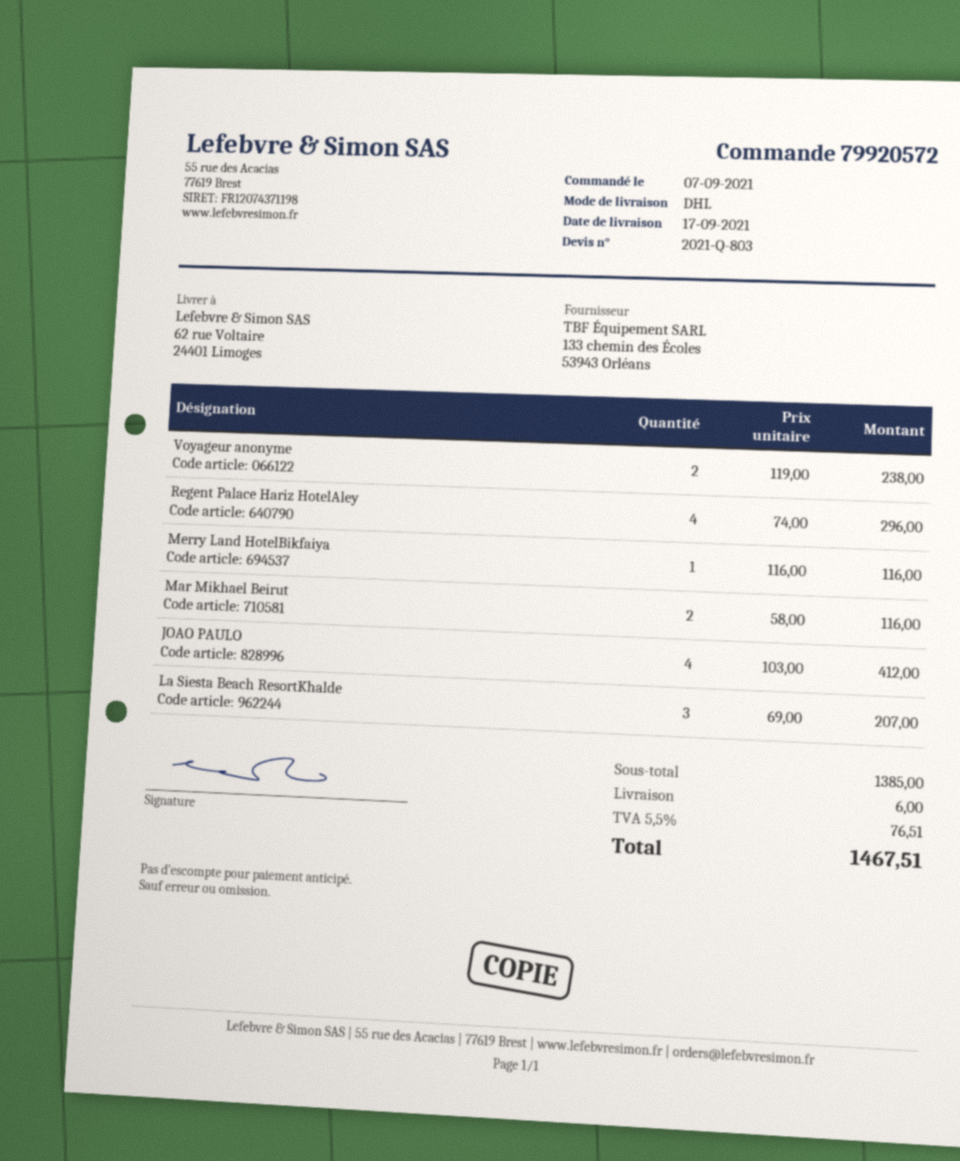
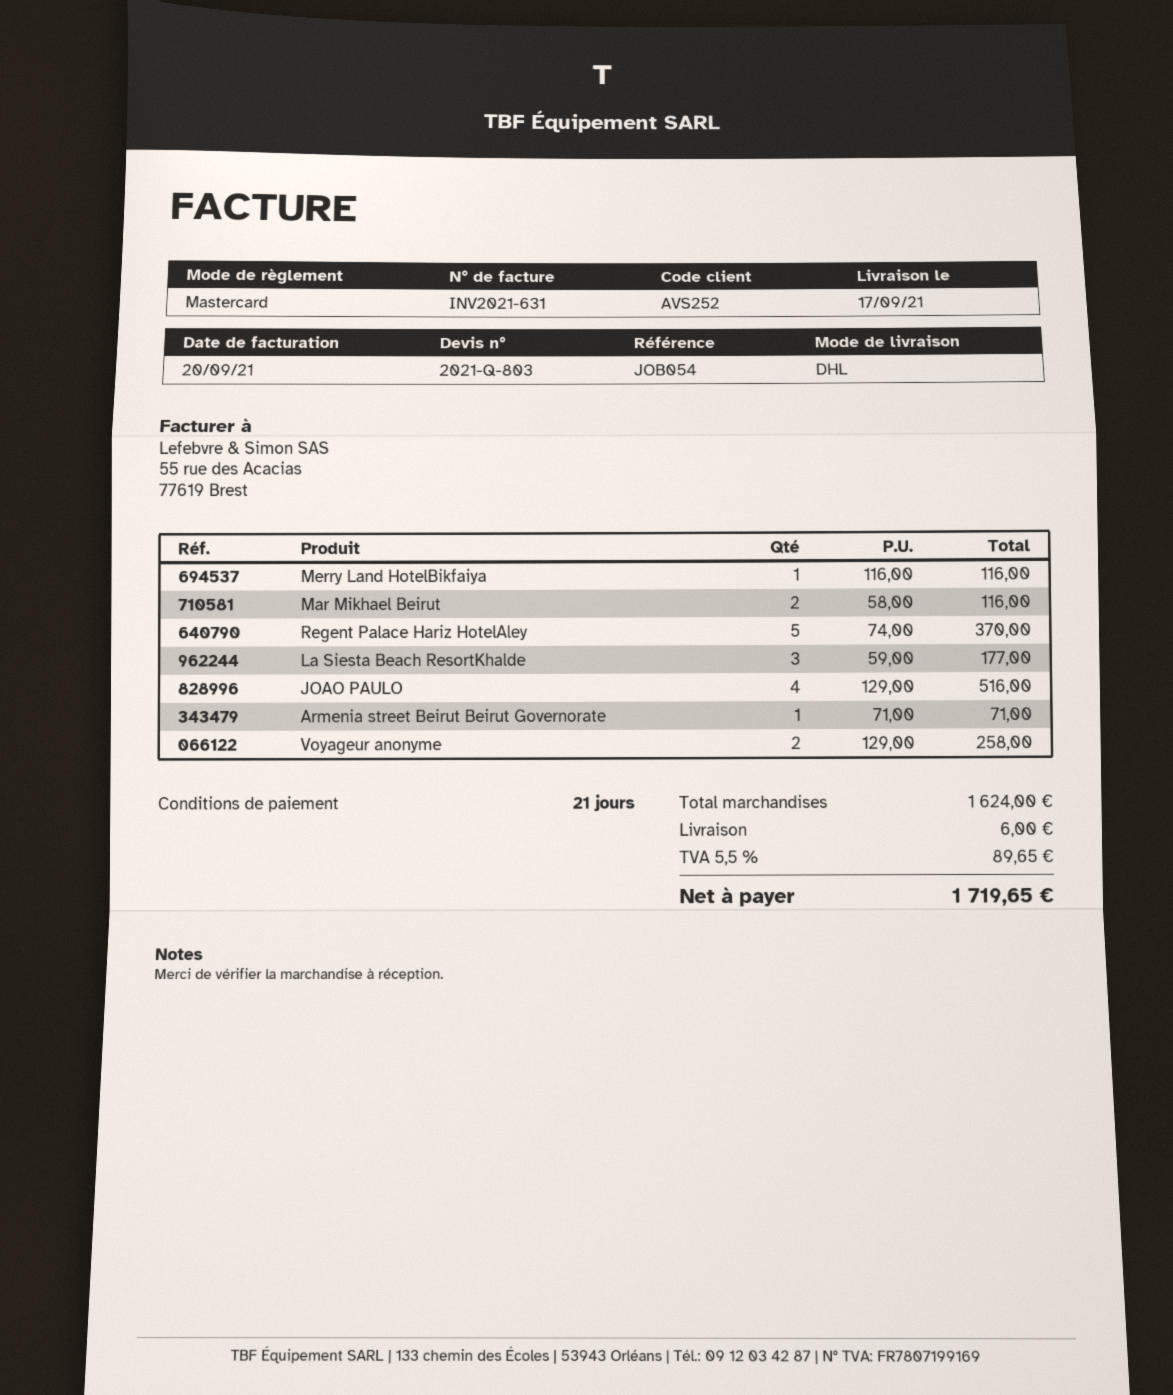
Voyageur anonyme: 2 x 119.00 = 238.00 -> 2 x 129.00 = 258.00
Regent Palace Hariz HotelAley: 4 x 74.00 = 296.00 -> 5 x 74.00 = 370.00
JOAO PAULO: 4 x 103.00 = 412.00 -> 4 x 129.00 = 516.00
La Siesta Beach ResortKhalde: 3 x 69.00 = 207.00 -> 3 x 59.00 = 177.00
Armenia street Beirut Beirut Governorate: none -> 1 x 71.00 = 71.00
subtotal: 1385.00 -> 1624.00
tax: 5.5% = 76.51 -> 5.5% = 89.65
total: 1467.51 -> 1719.65

